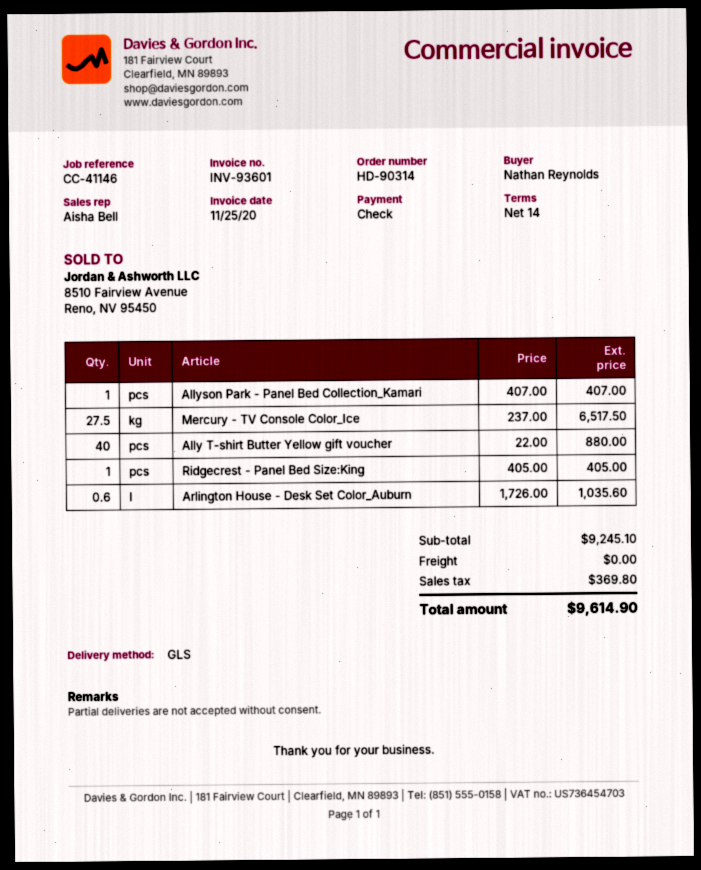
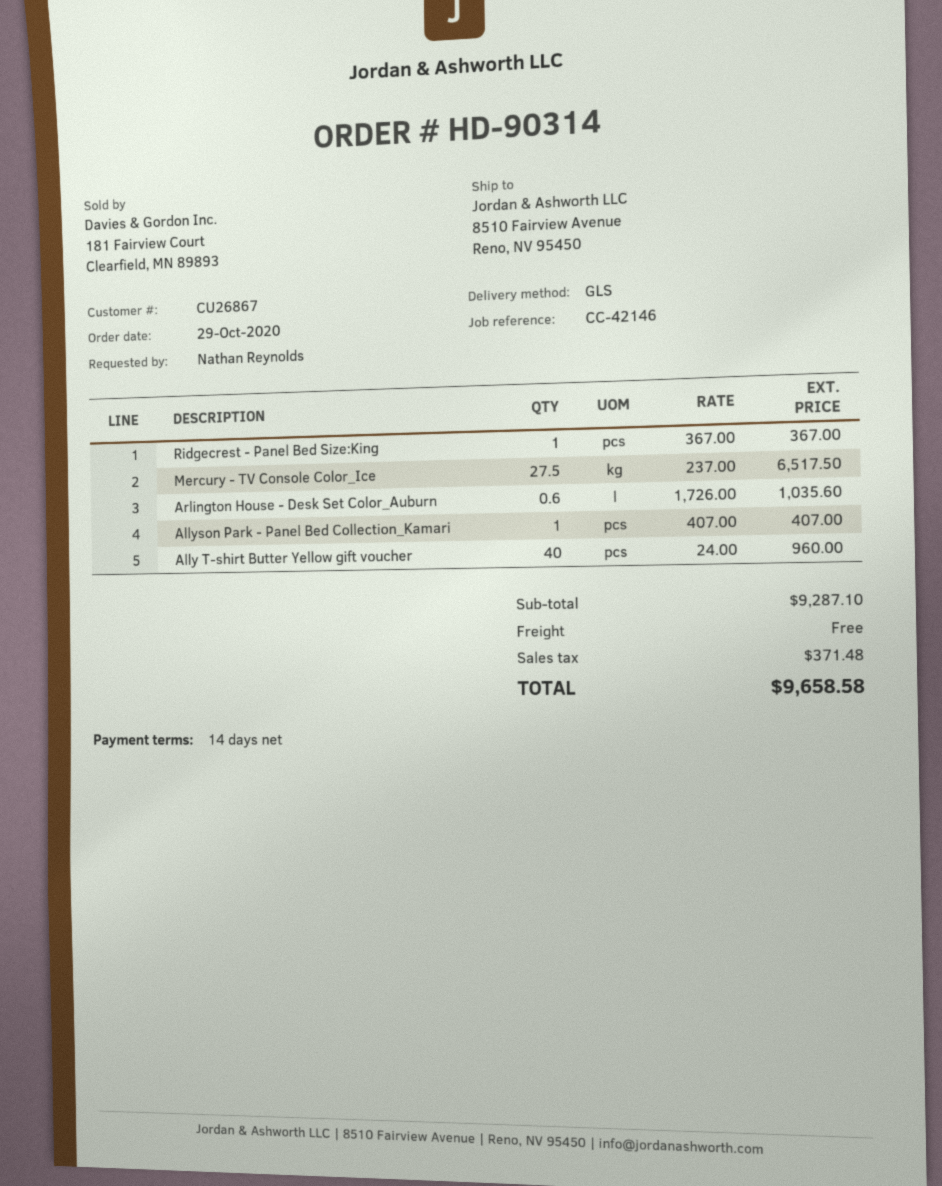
reference: CC-41146 -> CC-42146
Ally T-shirt Butter Yellow gift voucher: 40 x 22.00 = 880.00 -> 40 x 24.00 = 960.00
Ridgecrest - Panel Bed Size:King: 1 x 405.00 = 405.00 -> 1 x 367.00 = 367.00
subtotal: 9245.10 -> 9287.10
tax: 369.80 -> 371.48
total: 9614.90 -> 9658.58

